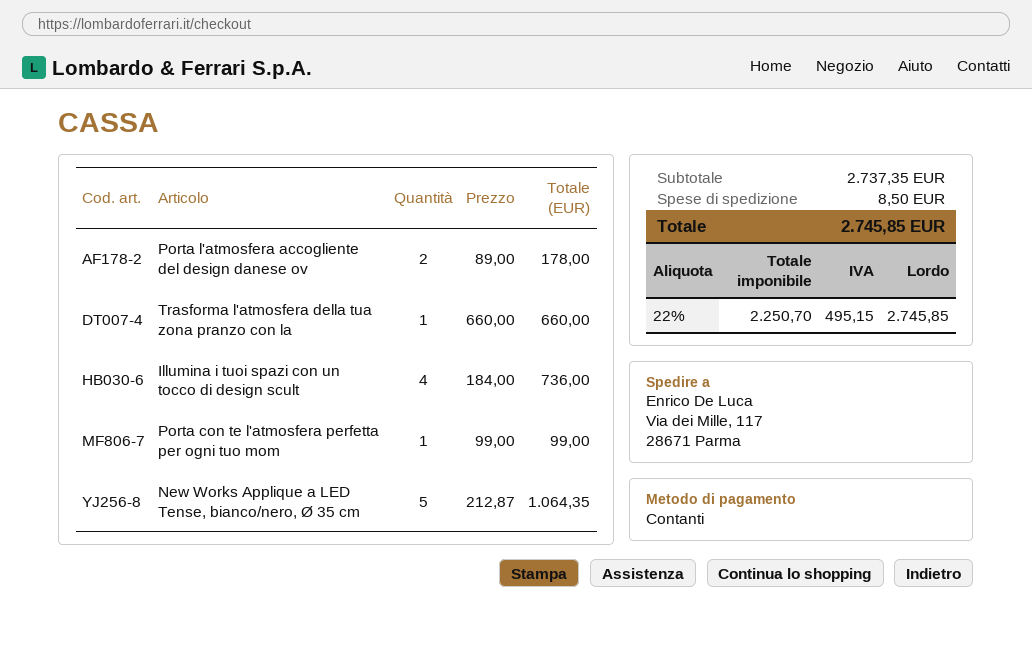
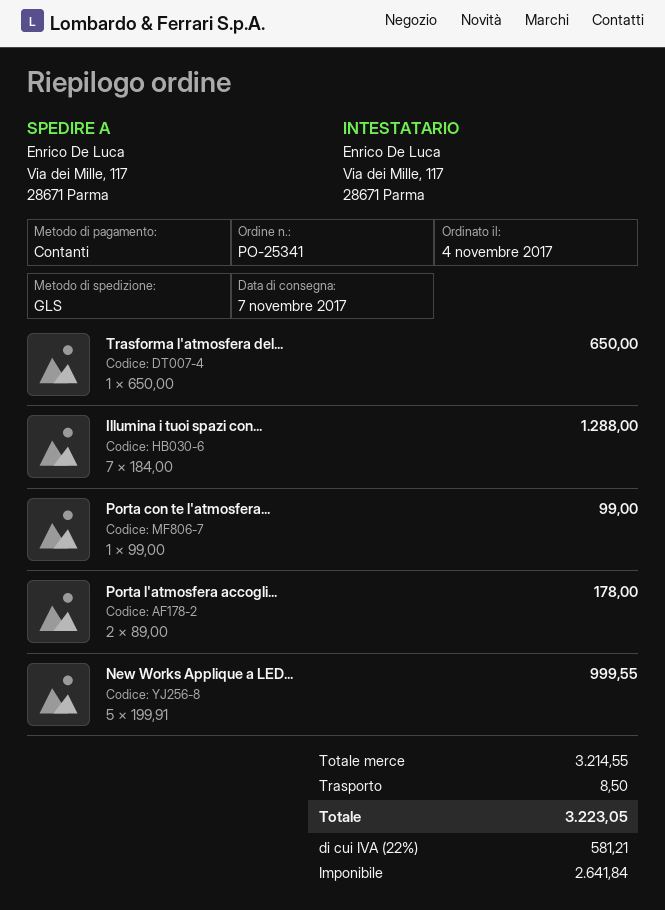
Trasforma l'atmosfera della tua zona pranzo con la: 1 x 660.00 = 660.00 -> 1 x 650.00 = 650.00
Illumina i tuoi spazi con un tocco di design scult: 4 x 184.00 = 736.00 -> 7 x 184.00 = 1288.00
New Works Applique a LED Tense, bianco/nero, Ø 35 cm: 5 x 212.87 = 1064.35 -> 5 x 199.91 = 999.55
subtotal: 2737.35 -> 3214.55
net: 2250.70 -> 2641.84
tax: 22% = 495.15 -> 22% = 581.21
total: 2745.85 -> 3223.05

